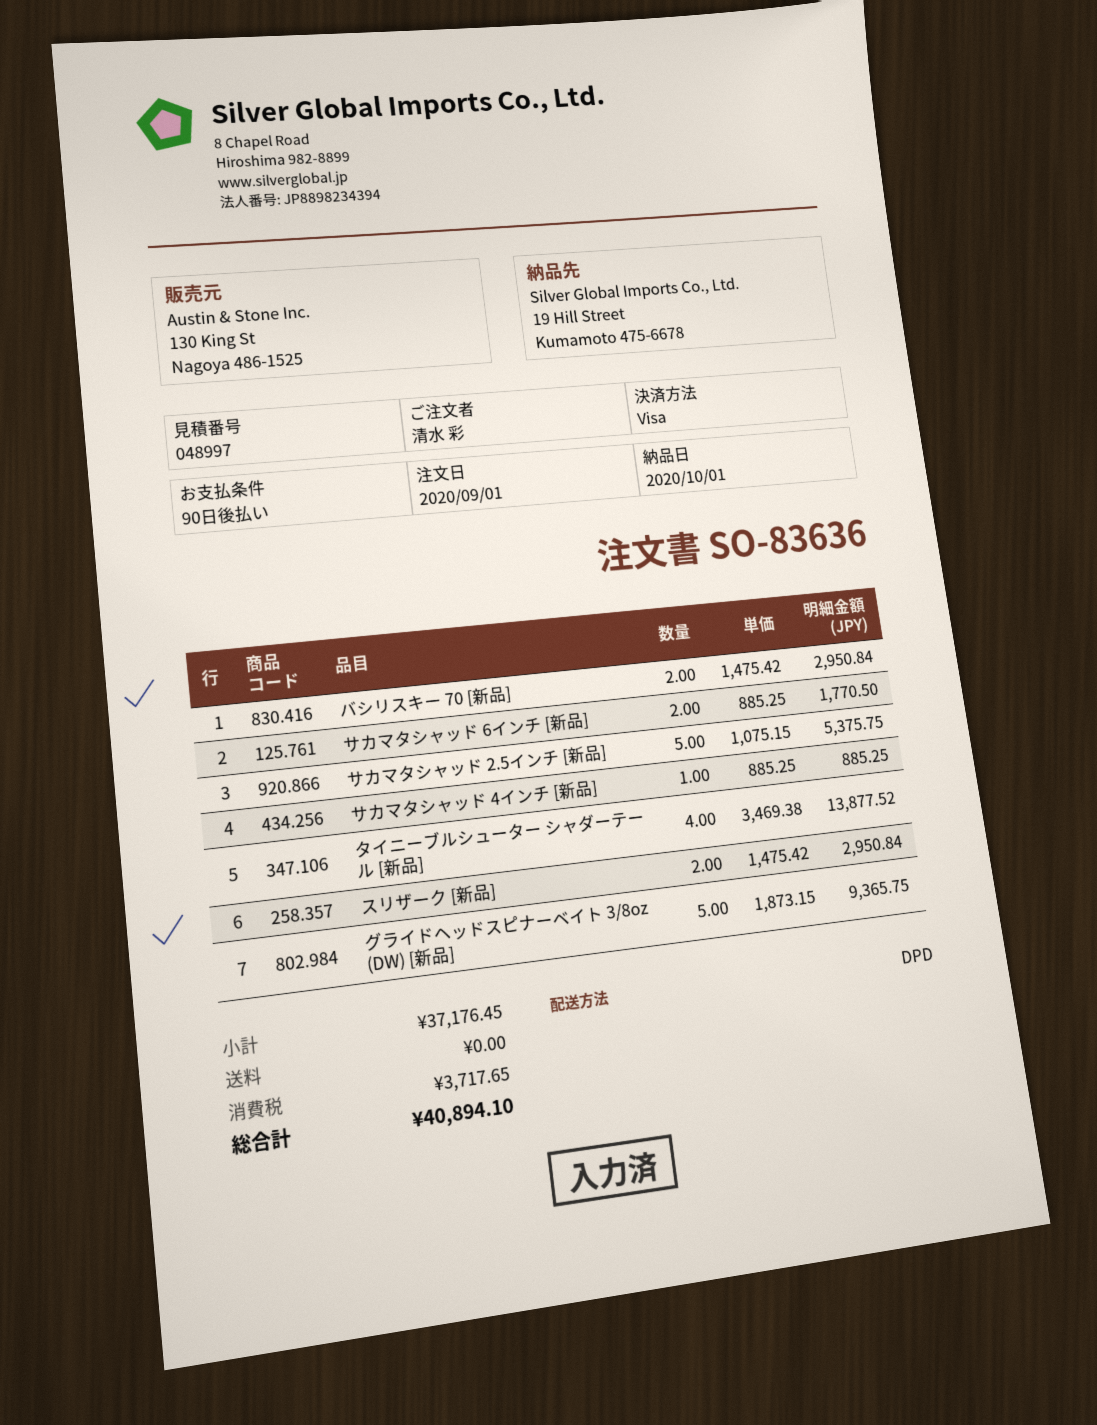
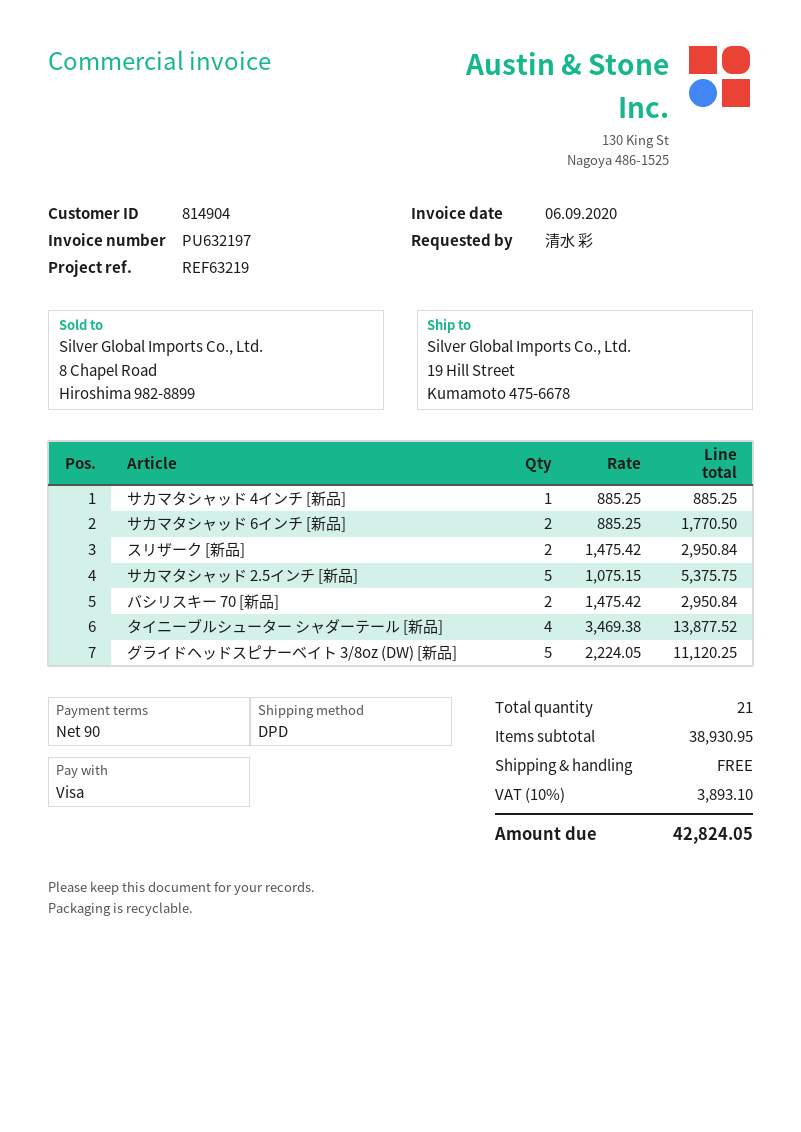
グライドヘッドスピナーベイト 3/8oz (DW) [新品]: 5 x 1873.15 = 9365.75 -> 5 x 2224.05 = 11120.25
subtotal: 37176.45 -> 38930.95
tax: 3717.65 -> 3893.10
total: 40894.10 -> 42824.05

